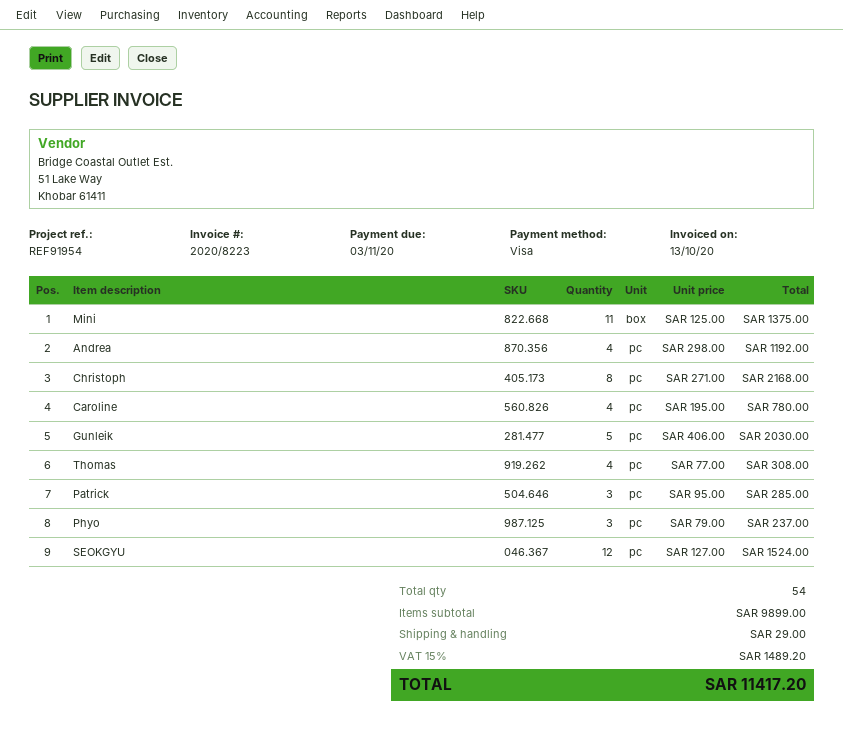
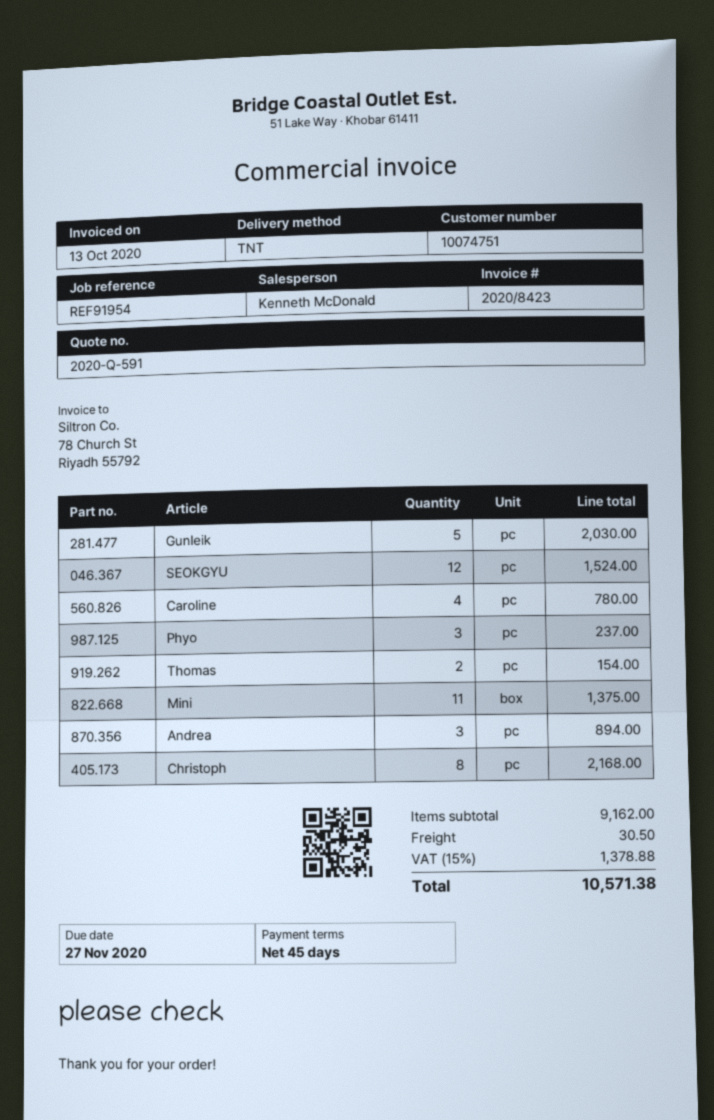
invoice number: 2020/8223 -> 2020/8423
due date: 2020-11-03 -> 2020-11-27
Andrea: 4 for 1192.00 -> 3 for 894.00
Thomas: 4 for 308.00 -> 2 for 154.00
Patrick: 3 for 285.00 -> none
subtotal: 9899.00 -> 9162.00
shipping: 29.00 -> 30.50
tax: 15% = 1489.20 -> 15% = 1378.88
total: 11417.20 -> 10571.38

